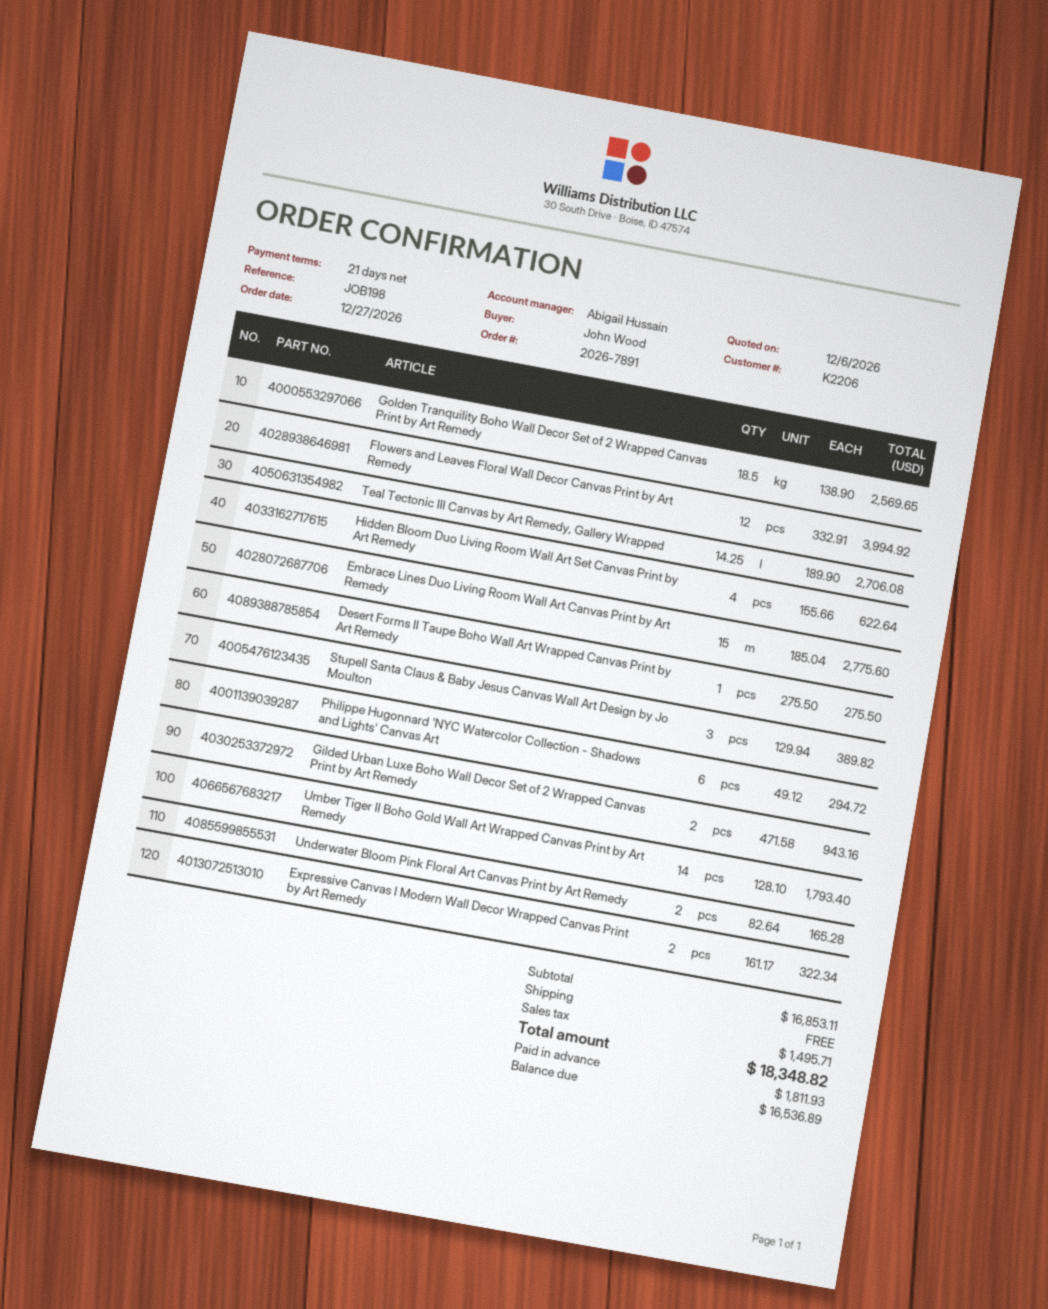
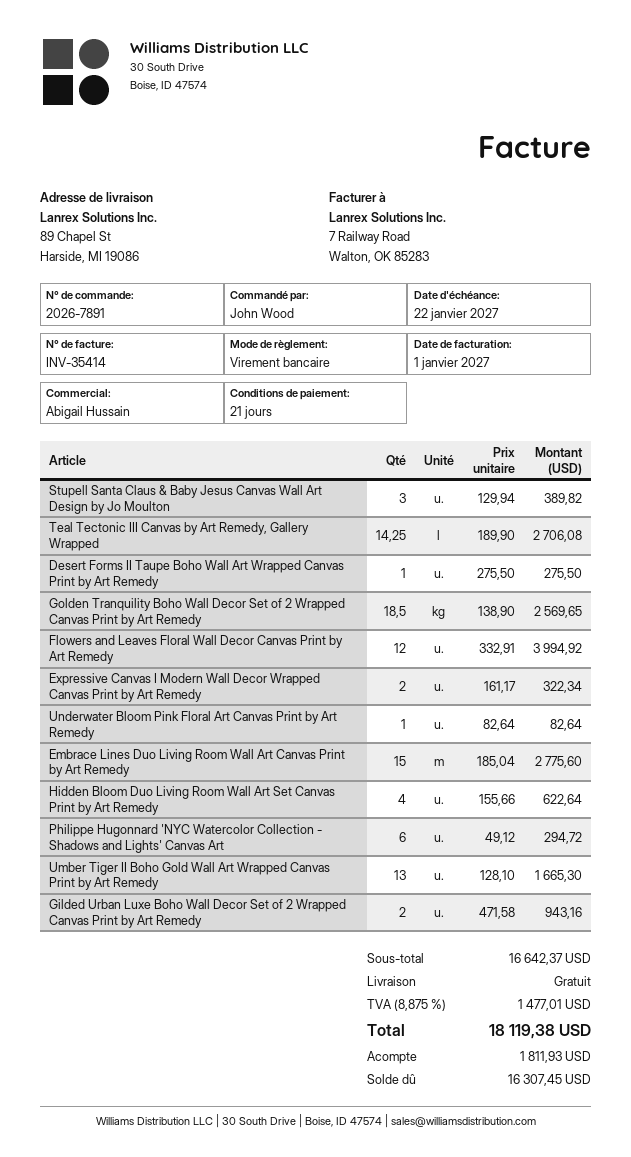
Umber Tiger II Boho Gold Wall Art Wrapped Canvas Print by Art Remedy: 14 x 128.10 = 1793.40 -> 13 x 128.10 = 1665.30
Underwater Bloom Pink Floral Art Canvas Print by Art Remedy: 2 x 82.64 = 165.28 -> 1 x 82.64 = 82.64
subtotal: 16853.11 -> 16642.37
tax: 1495.71 -> 1477.01
total: 18348.82 -> 18119.38
balance: 16536.89 -> 16307.45

